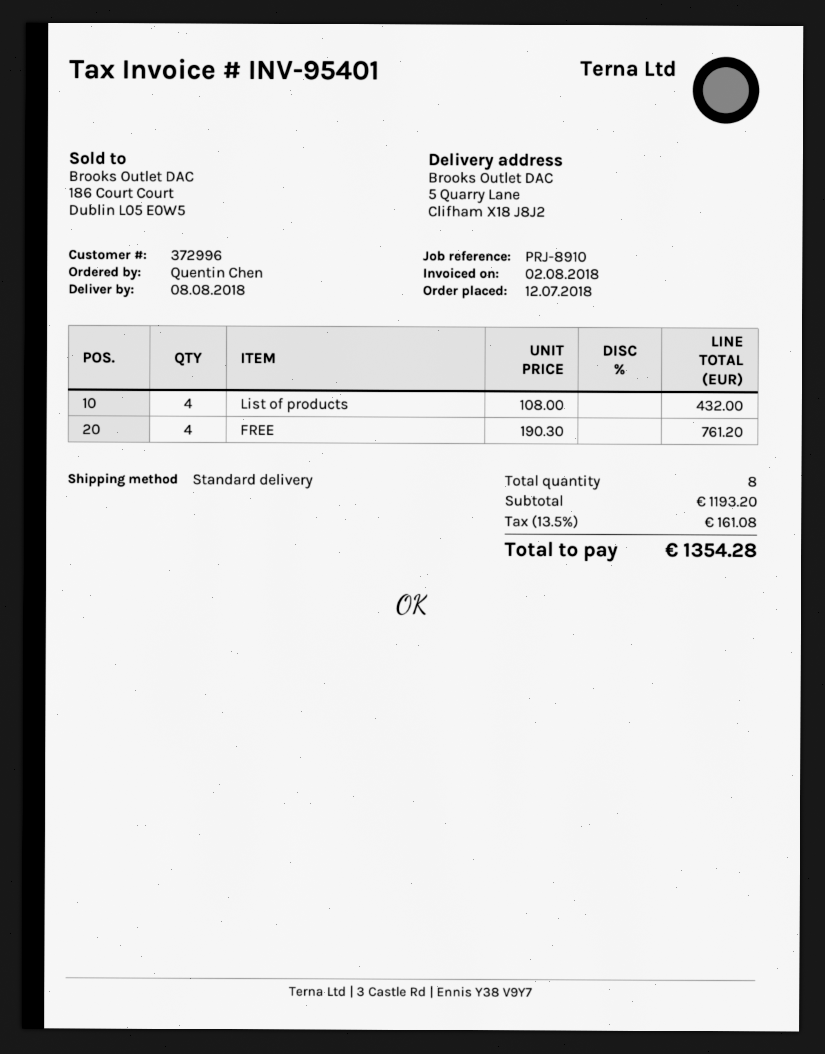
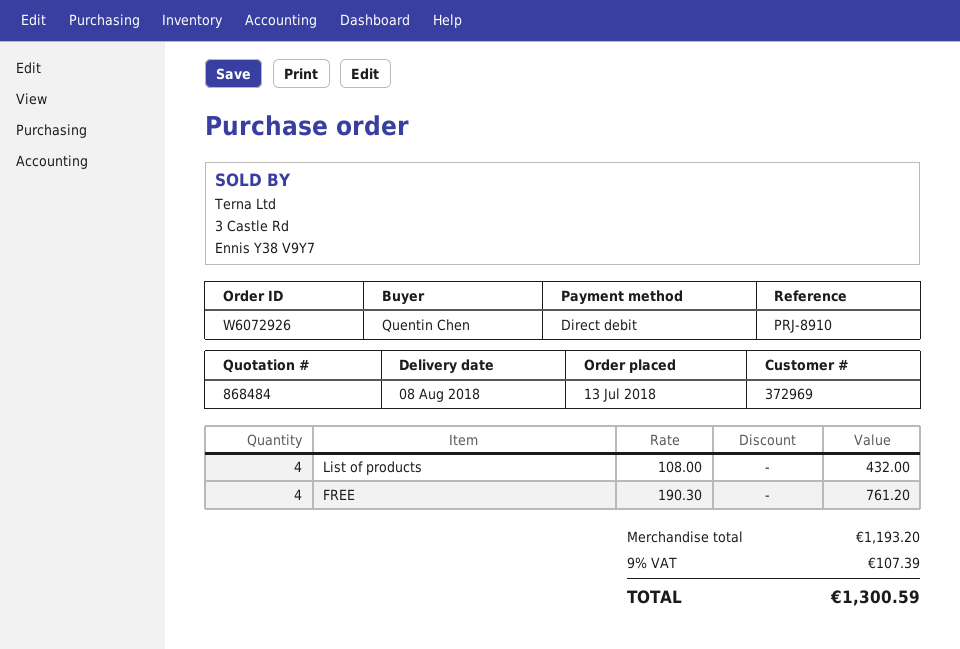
order date: 2018-07-12 -> 2018-07-13
customer number: 372996 -> 372969
tax: 13.5% = 161.08 -> 9% = 107.39
total: 1354.28 -> 1300.59

